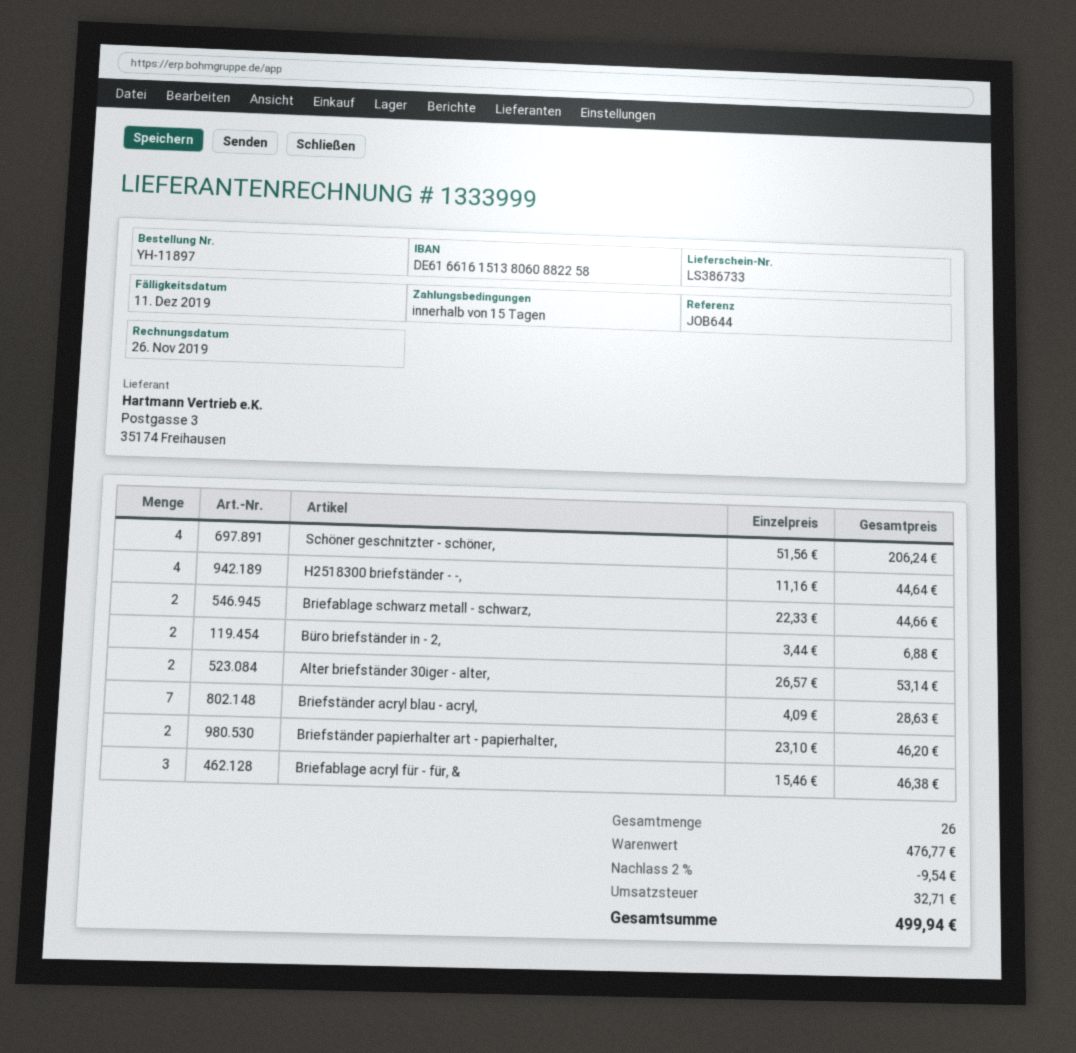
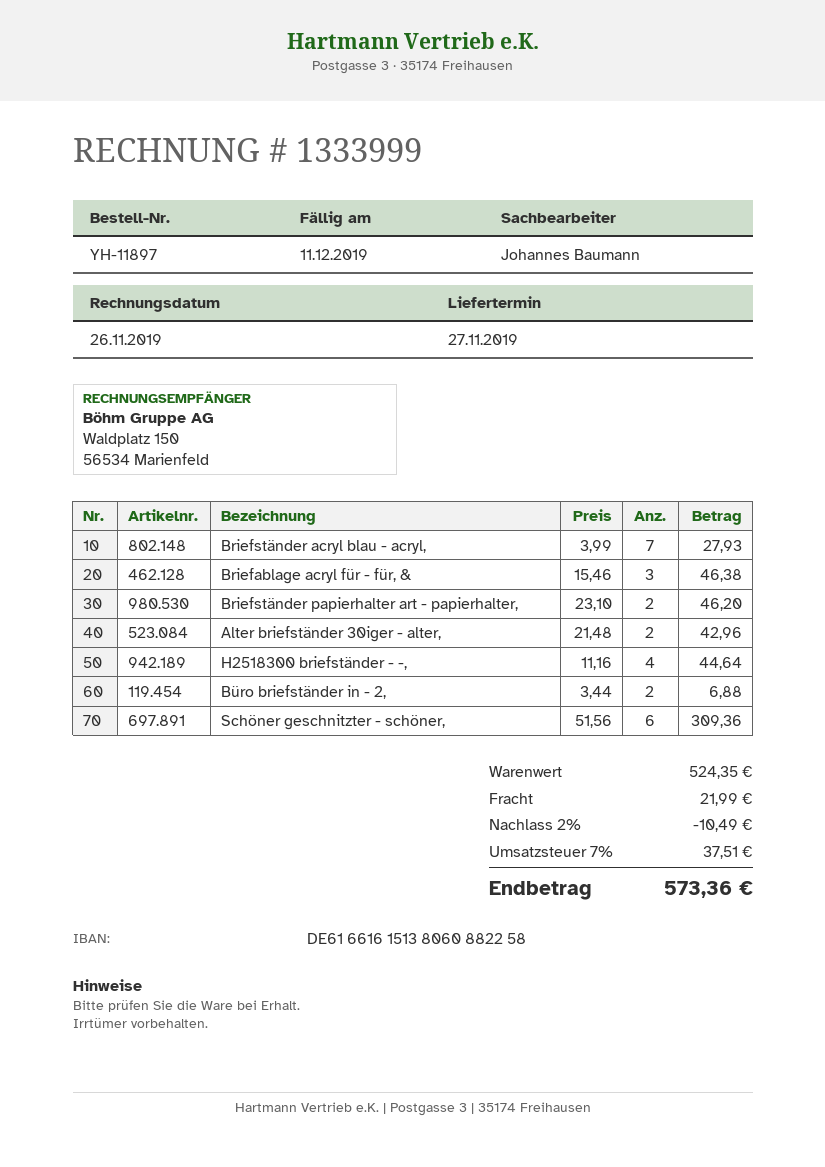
Schöner geschnitzter - schöner,: 4 x 51.56 = 206.24 -> 6 x 51.56 = 309.36
Briefablage schwarz metall - schwarz,: 2 x 22.33 = 44.66 -> none
Alter briefständer 30iger - alter,: 2 x 26.57 = 53.14 -> 2 x 21.48 = 42.96
Briefständer acryl blau - acryl,: 7 x 4.09 = 28.63 -> 7 x 3.99 = 27.93
subtotal: 476.77 -> 524.35
discount: 2% = 9.54 -> 2% = 10.49
shipping: none -> 21.99
tax: 32.71 -> 37.51
total: 499.94 -> 573.36

